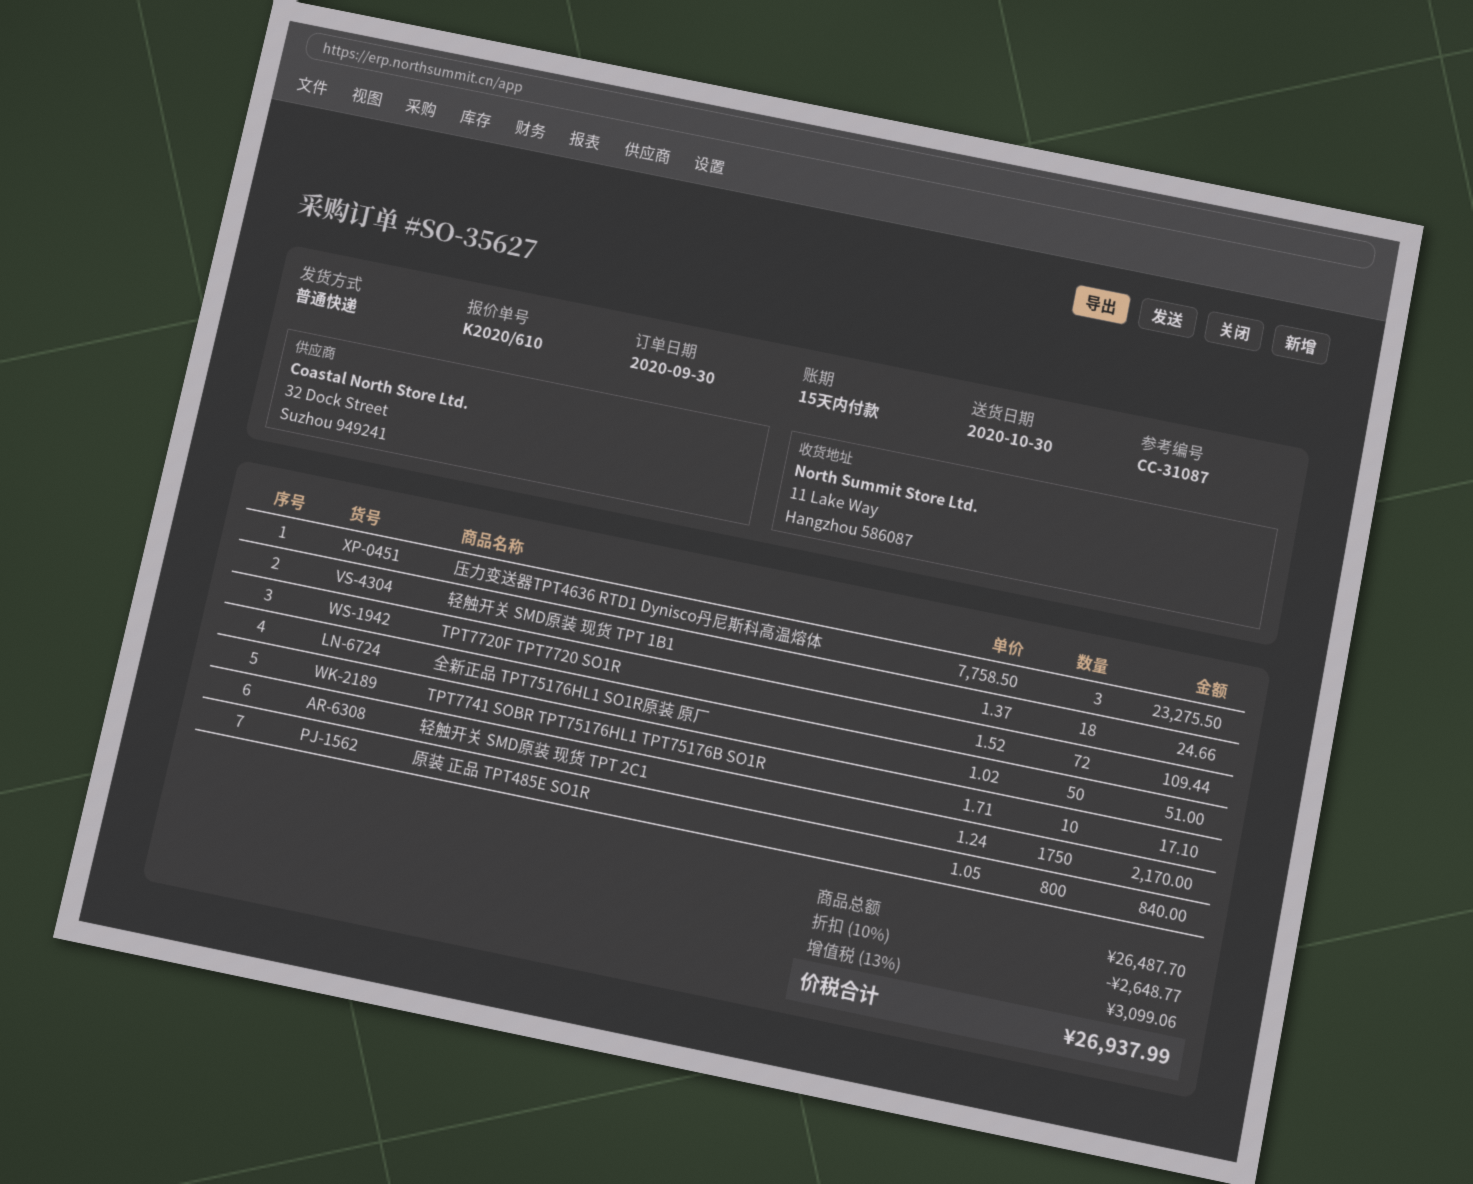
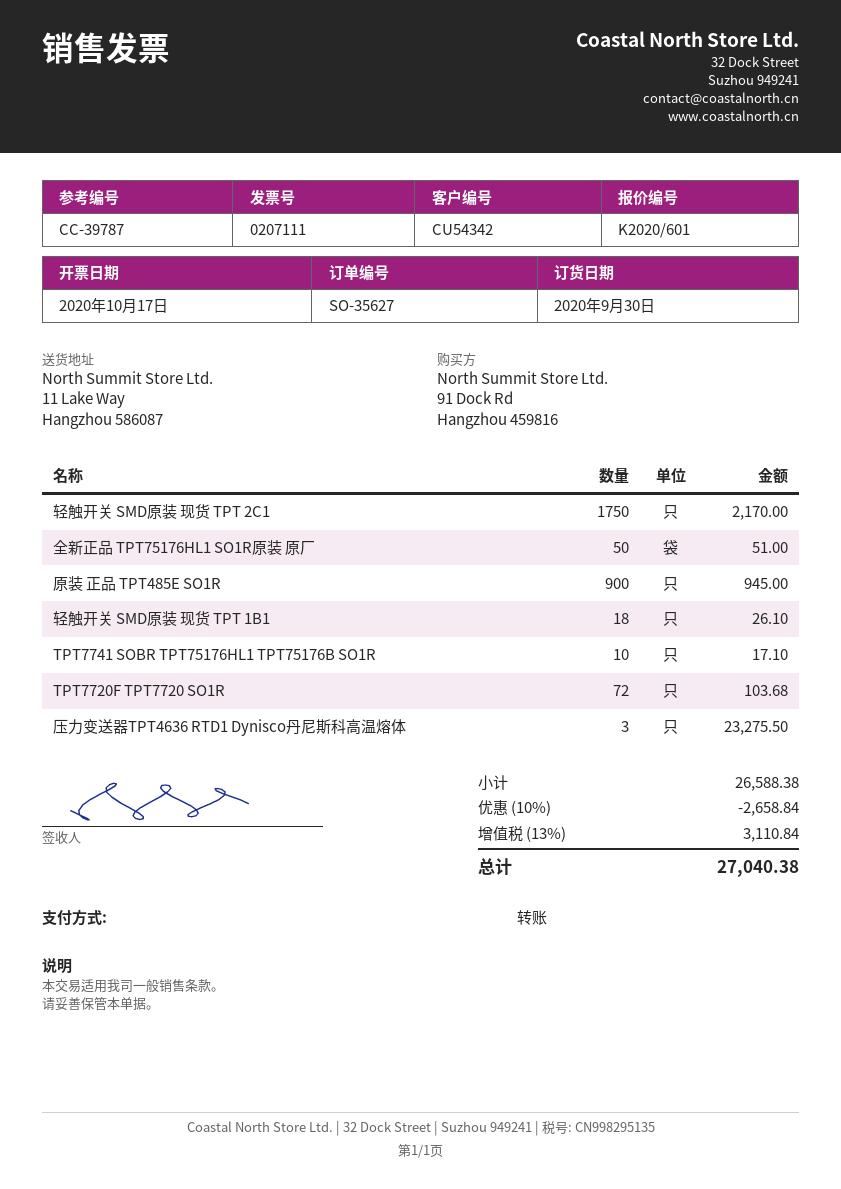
quote number: K2020/610 -> K2020/601
reference: CC-31087 -> CC-39787
轻触开关 SMD原装 现货 TPT 1B1: 18 for 24.66 -> 18 for 26.10
TPT7720F TPT7720 SO1R: 72 for 109.44 -> 72 for 103.68
原装 正品 TPT485E SO1R: 800 for 840.00 -> 900 for 945.00
subtotal: 26487.70 -> 26588.38
discount: 10% = 2648.77 -> 10% = 2658.84
tax: 13% = 3099.06 -> 13% = 3110.84
total: 26937.99 -> 27040.38

